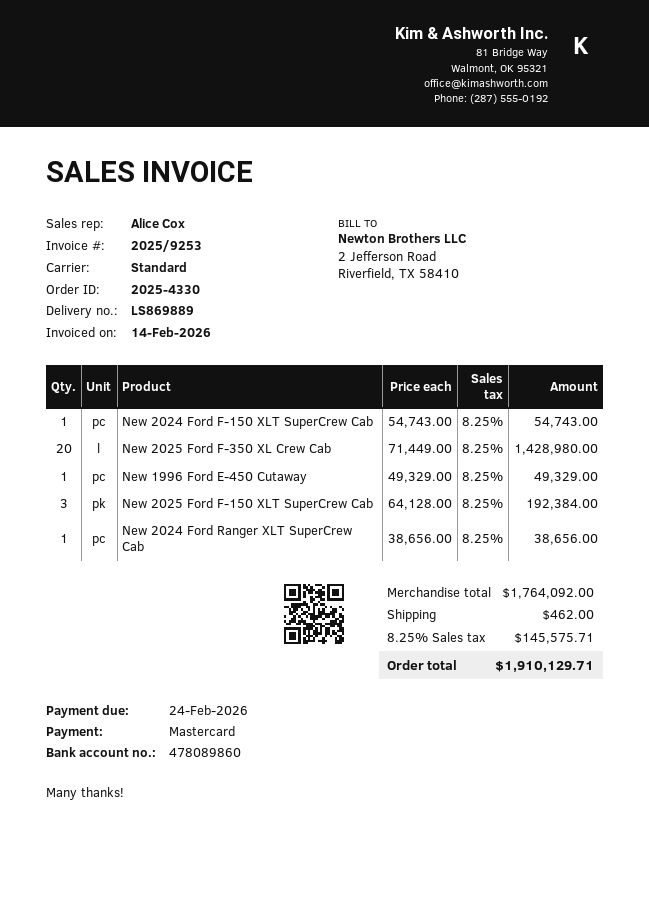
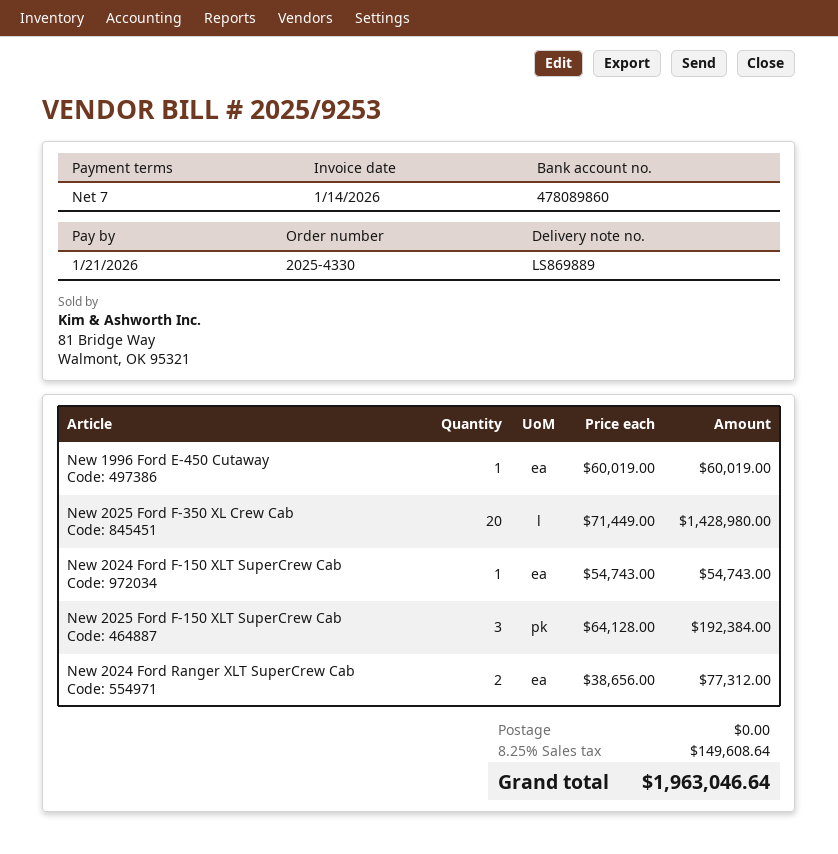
invoice date: 2026-02-14 -> 2026-01-14
due date: 2026-02-24 -> 2026-01-21
New 1996 Ford E-450 Cutaway: 1 x 49329.00 = 49329.00 -> 1 x 60019.00 = 60019.00
New 2024 Ford Ranger XLT SuperCrew Cab: 1 x 38656.00 = 38656.00 -> 2 x 38656.00 = 77312.00
shipping: 462.00 -> 0.00
tax: 8.25% = 145575.71 -> 8.25% = 149608.64
total: 1910129.71 -> 1963046.64

